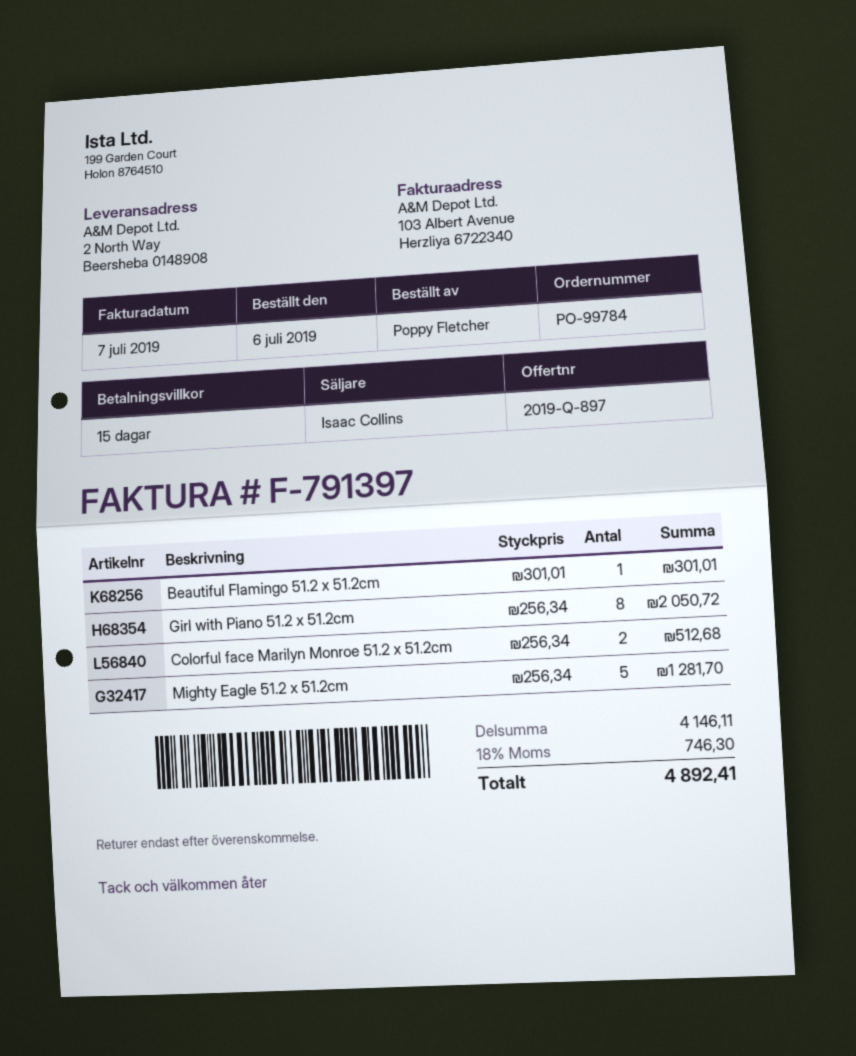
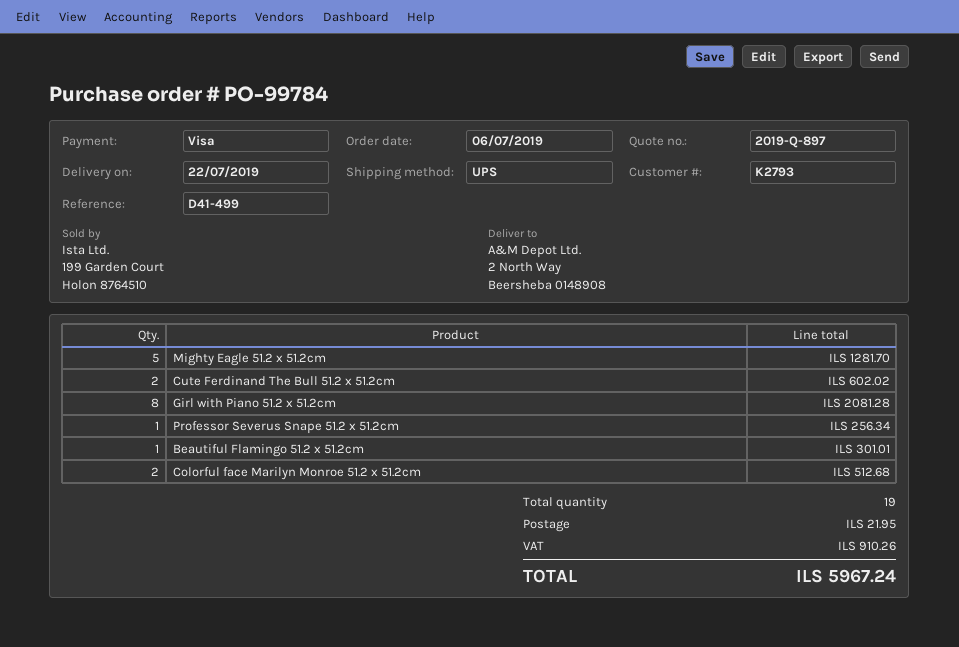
Girl with Piano 51.2 x 51.2cm: 8 for 2050.72 -> 8 for 2081.28
Cute Ferdinand The Bull 51.2 x 51.2cm: none -> 2 for 602.02
Professor Severus Snape 51.2 x 51.2cm: none -> 1 for 256.34
shipping: none -> 21.95
tax: 746.30 -> 910.26
total: 4892.41 -> 5967.24

